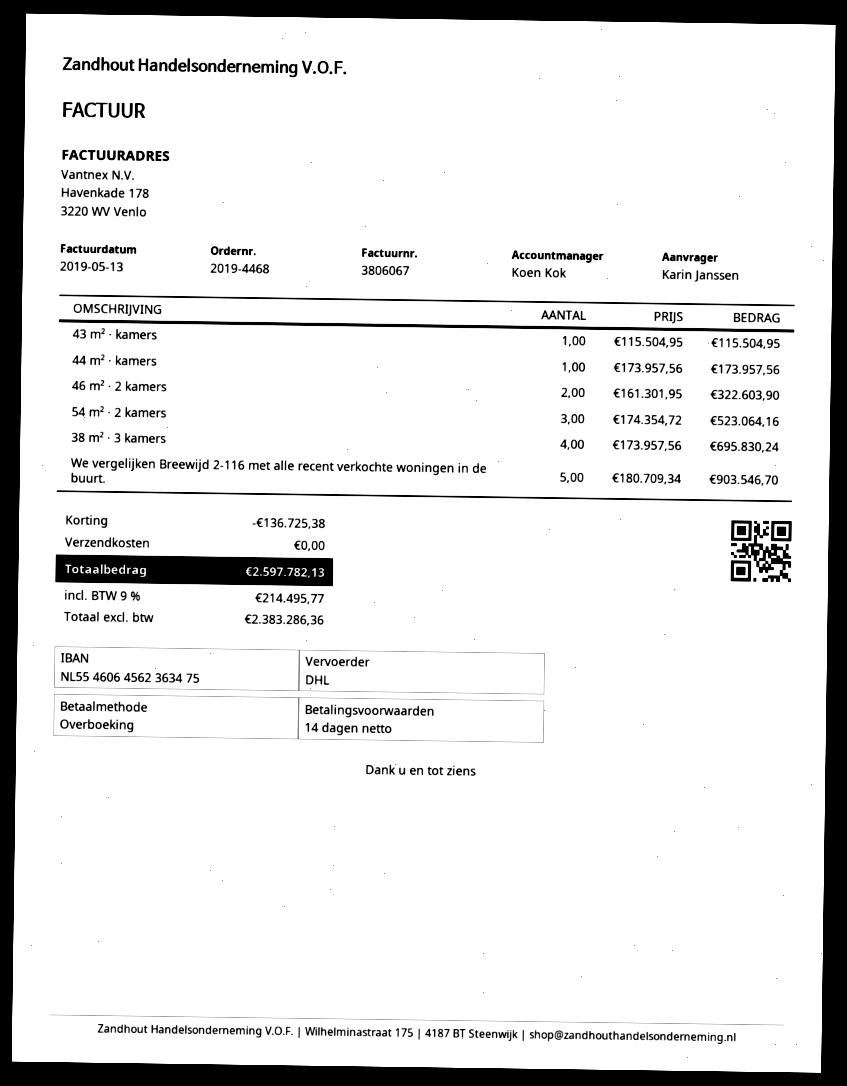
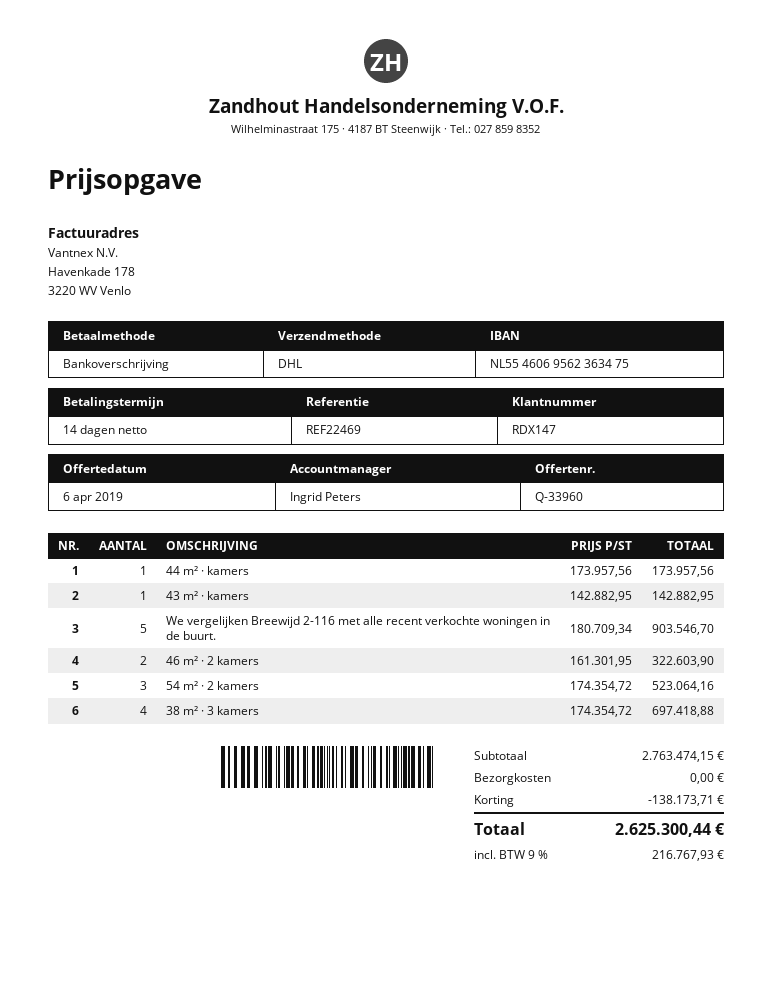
sales rep: Koen Kok -> Ingrid Peters
bank account: NL5546064562363475 -> NL5546069562363475
43 m² · kamers: 1 x 115504.95 = 115504.95 -> 1 x 142882.95 = 142882.95
38 m² · 3 kamers: 4 x 173957.56 = 695830.24 -> 4 x 174354.72 = 697418.88
discount: 136725.38 -> 138173.71
tax: 9% = 214495.77 -> 9% = 216767.93
total: 2597782.13 -> 2625300.44

